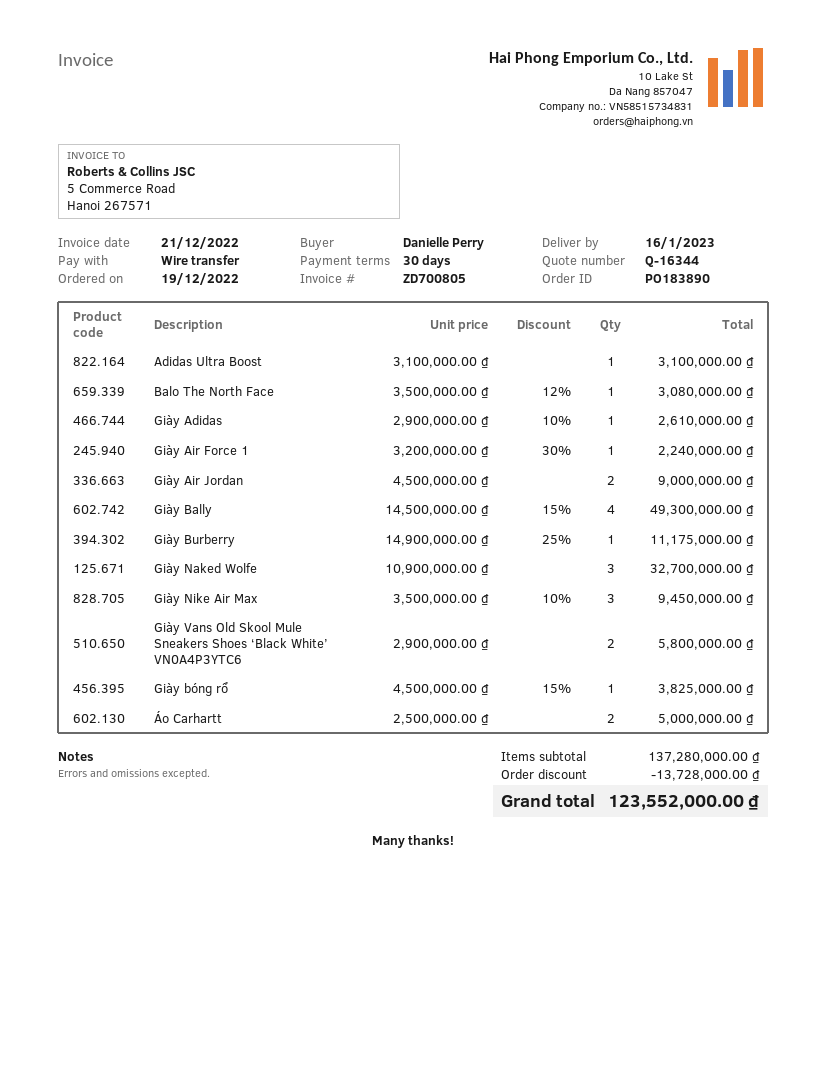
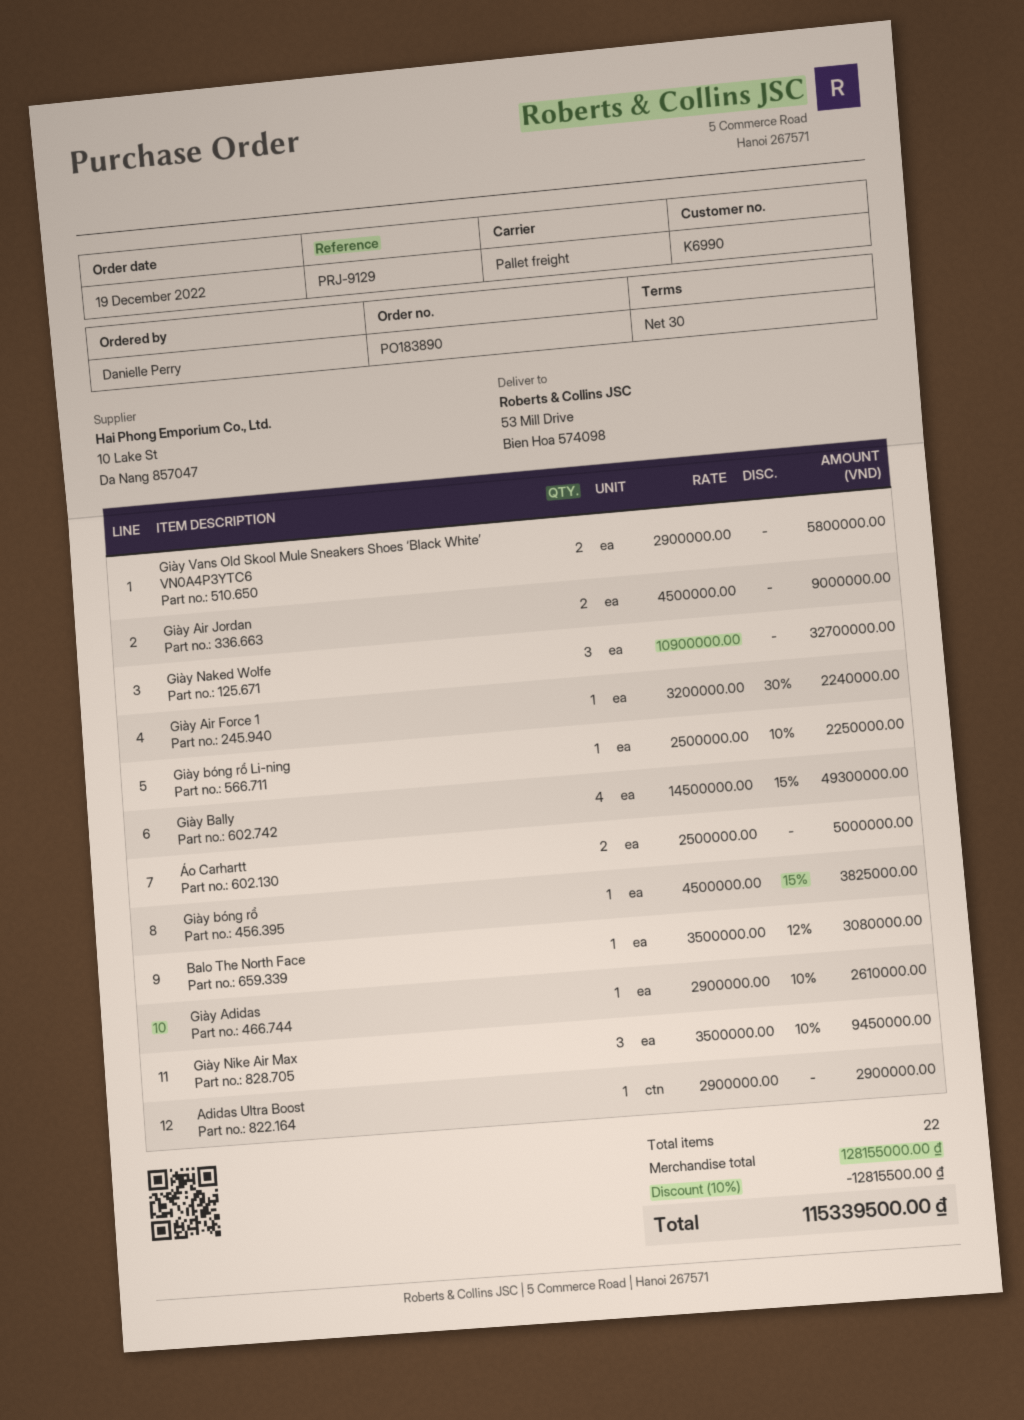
Adidas Ultra Boost: 1 x 3100000.00 = 3100000.00 -> 1 x 2900000.00 = 2900000.00
Giày Burberry: 1 x 14900000.00 - 25% = 11175000.00 -> none
Giày bóng rổ Li-ning: none -> 1 x 2500000.00 - 10% = 2250000.00
subtotal: 137280000.00 -> 128155000.00
discount: 13728000.00 -> 12815500.00
total: 123552000.00 -> 115339500.00

